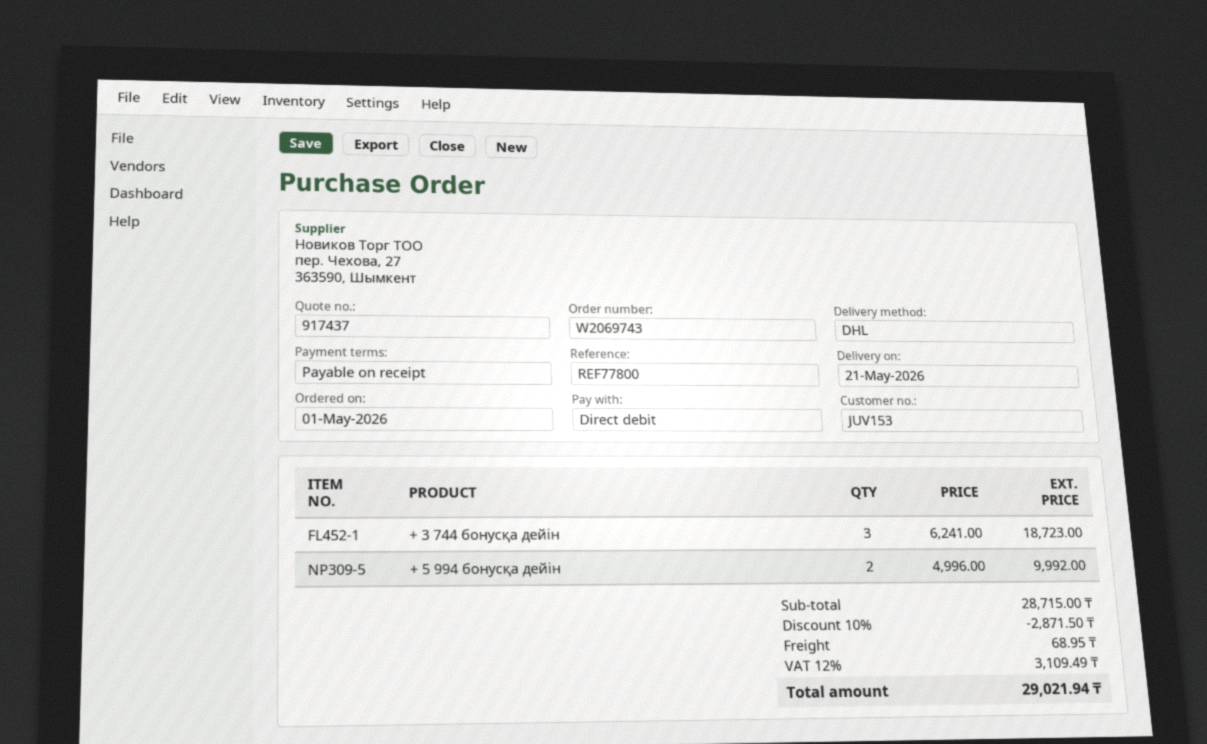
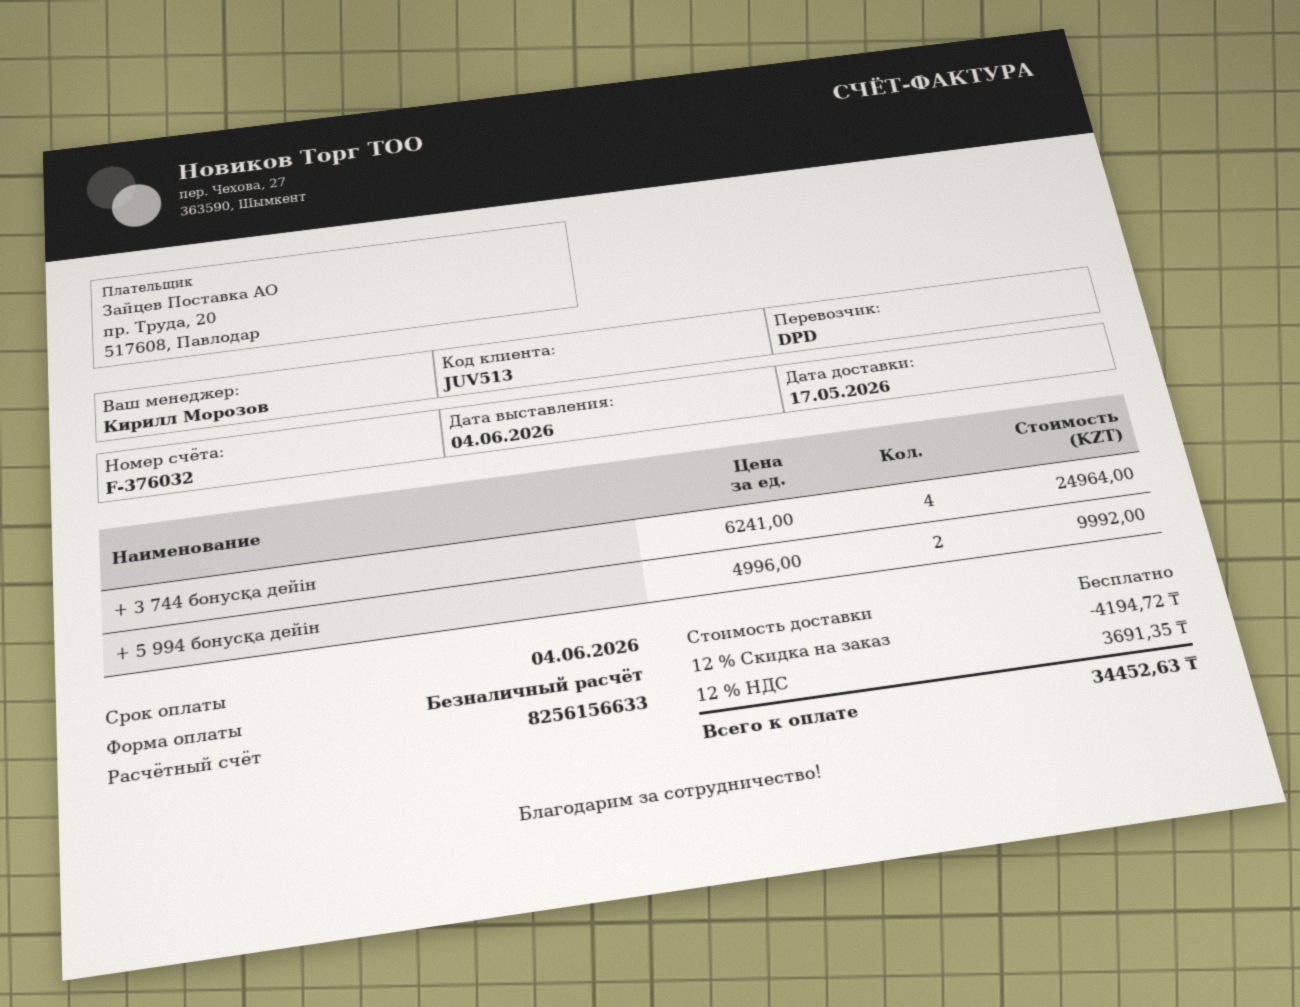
delivery date: 2026-05-21 -> 2026-05-17
customer number: JUV153 -> JUV513
payment method: direct debit -> bank transfer
shipping method: DHL -> DPD
+ 3 744 бонусқа дейін: 3 x 6241.00 = 18723.00 -> 4 x 6241.00 = 24964.00
discount: 10% = 2871.50 -> 12% = 4194.72
shipping: 68.95 -> 0.00
tax: 12% = 3109.49 -> 12% = 3691.35
total: 29021.94 -> 34452.63

